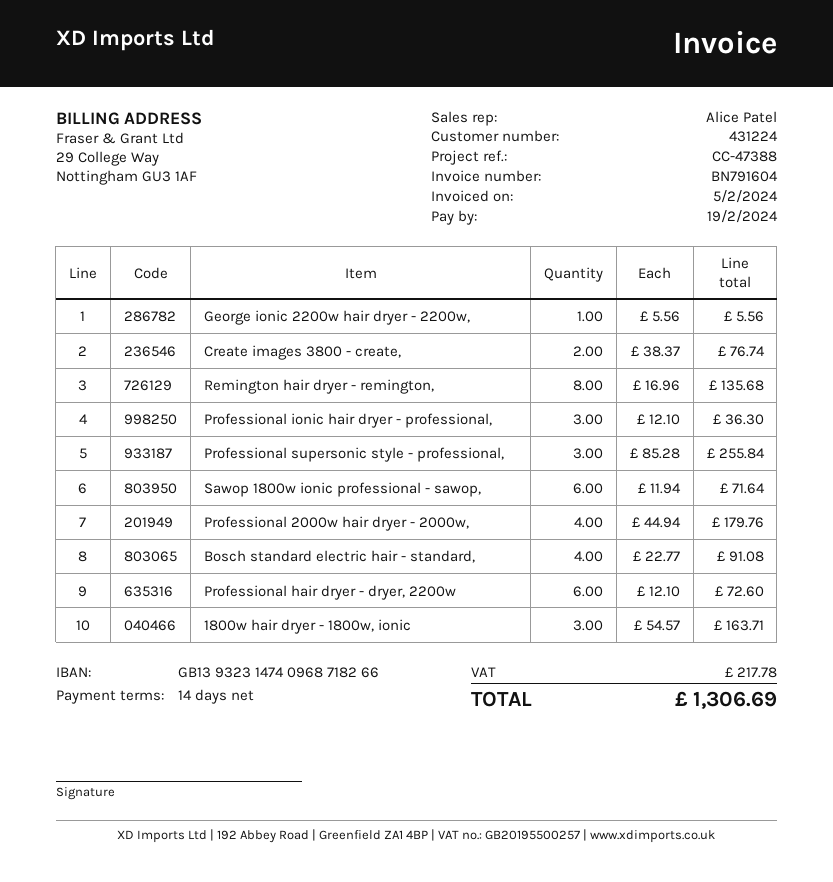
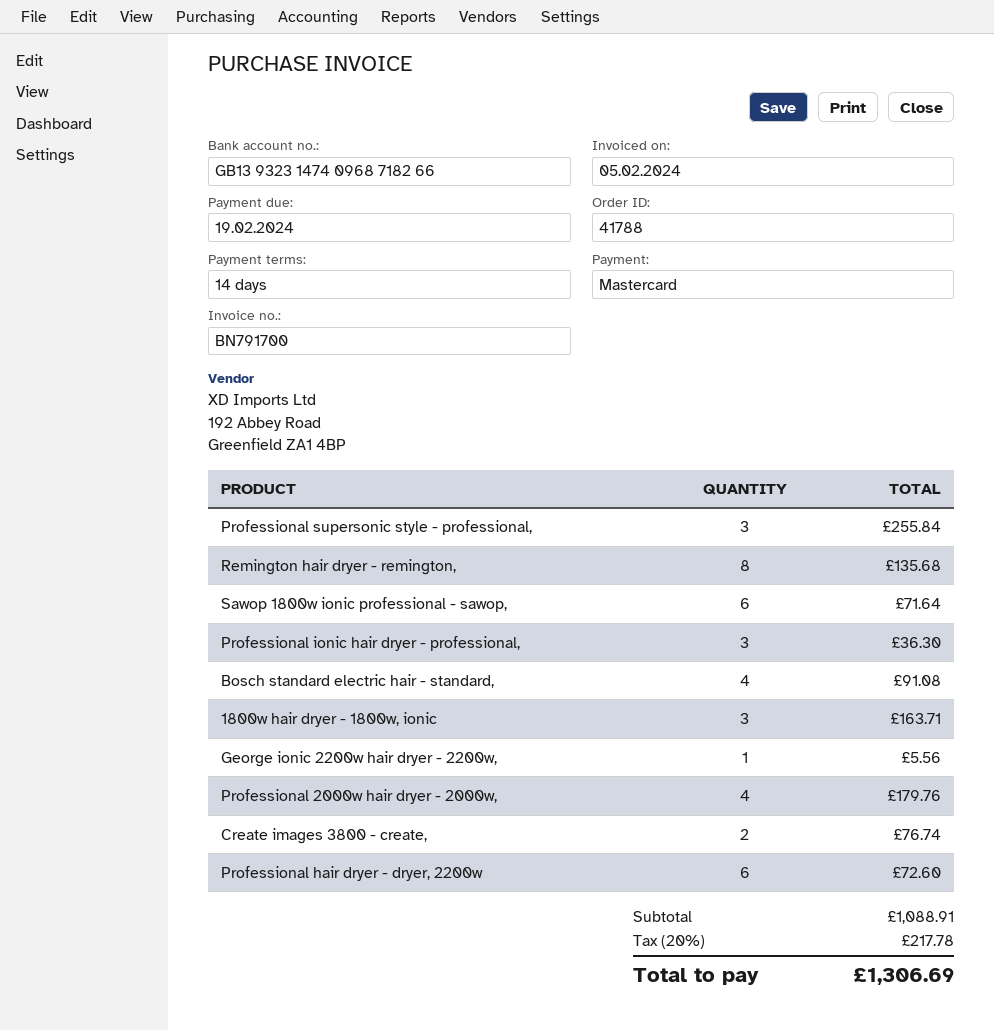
invoice number: BN791604 -> BN791700

